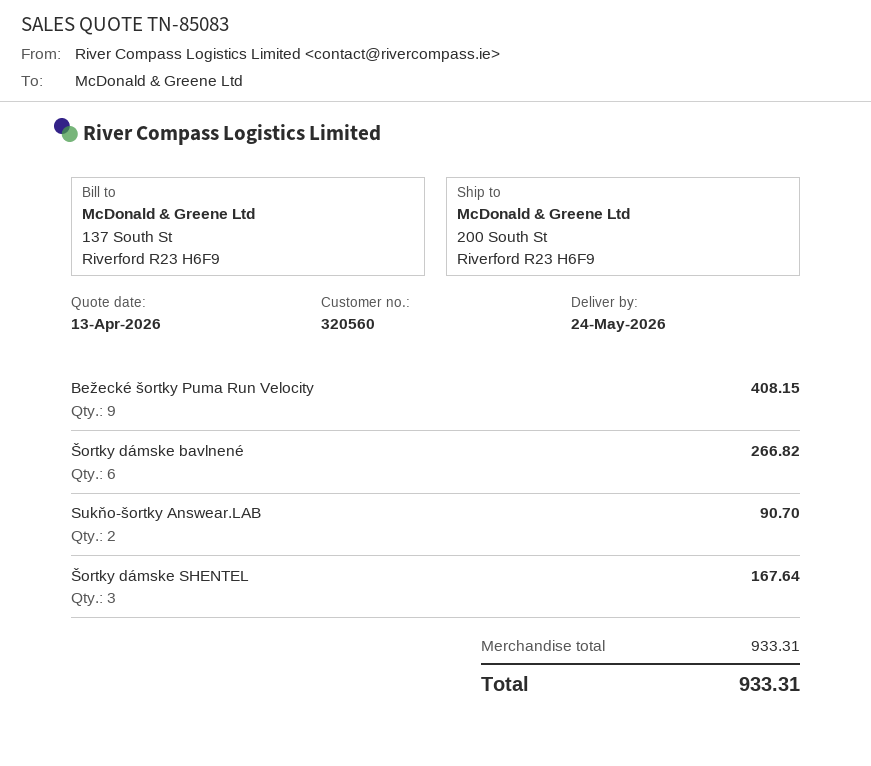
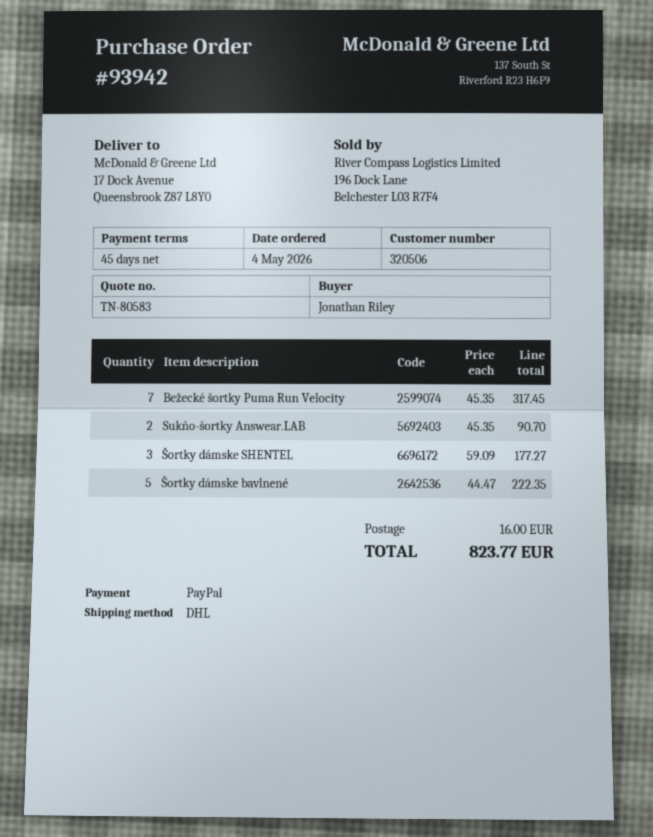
quote number: TN-85083 -> TN-80583
customer number: 320560 -> 320506
ship to: 200 South St, Riverford R23 H6F9 -> 17 Dock Avenue, Queensbrook Z87 L8Y0
Bežecké šortky Puma Run Velocity: 9 for 408.15 -> 7 for 317.45
Šortky dámske bavlnené: 6 for 266.82 -> 5 for 222.35
Šortky dámske SHENTEL: 3 for 167.64 -> 3 for 177.27
shipping: none -> 16.00
total: 933.31 -> 823.77

